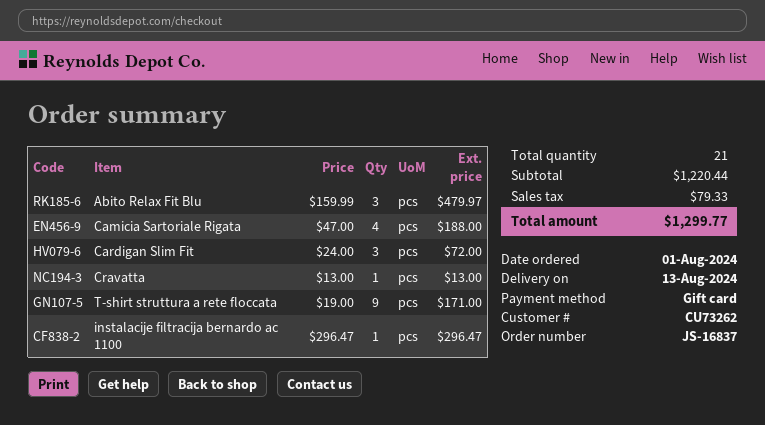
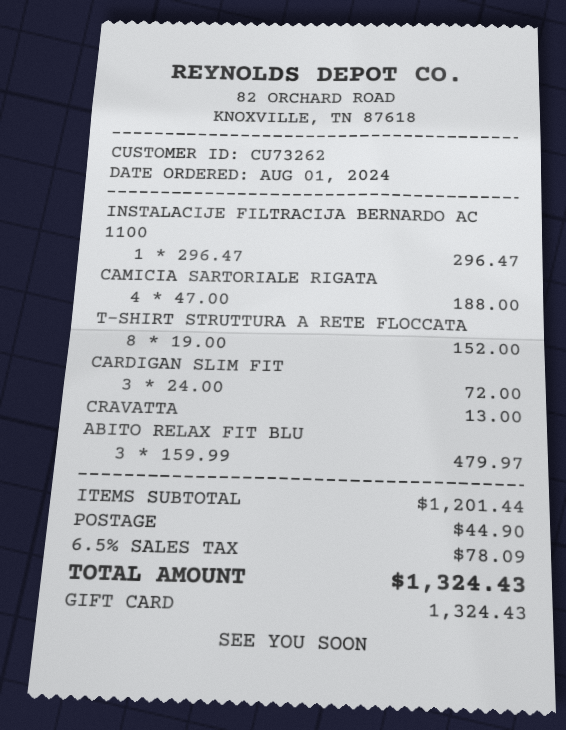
T-shirt struttura a rete floccata: 9 x 19.00 = 171.00 -> 8 x 19.00 = 152.00
subtotal: 1220.44 -> 1201.44
shipping: none -> 44.90
tax: 79.33 -> 78.09
total: 1299.77 -> 1324.43

